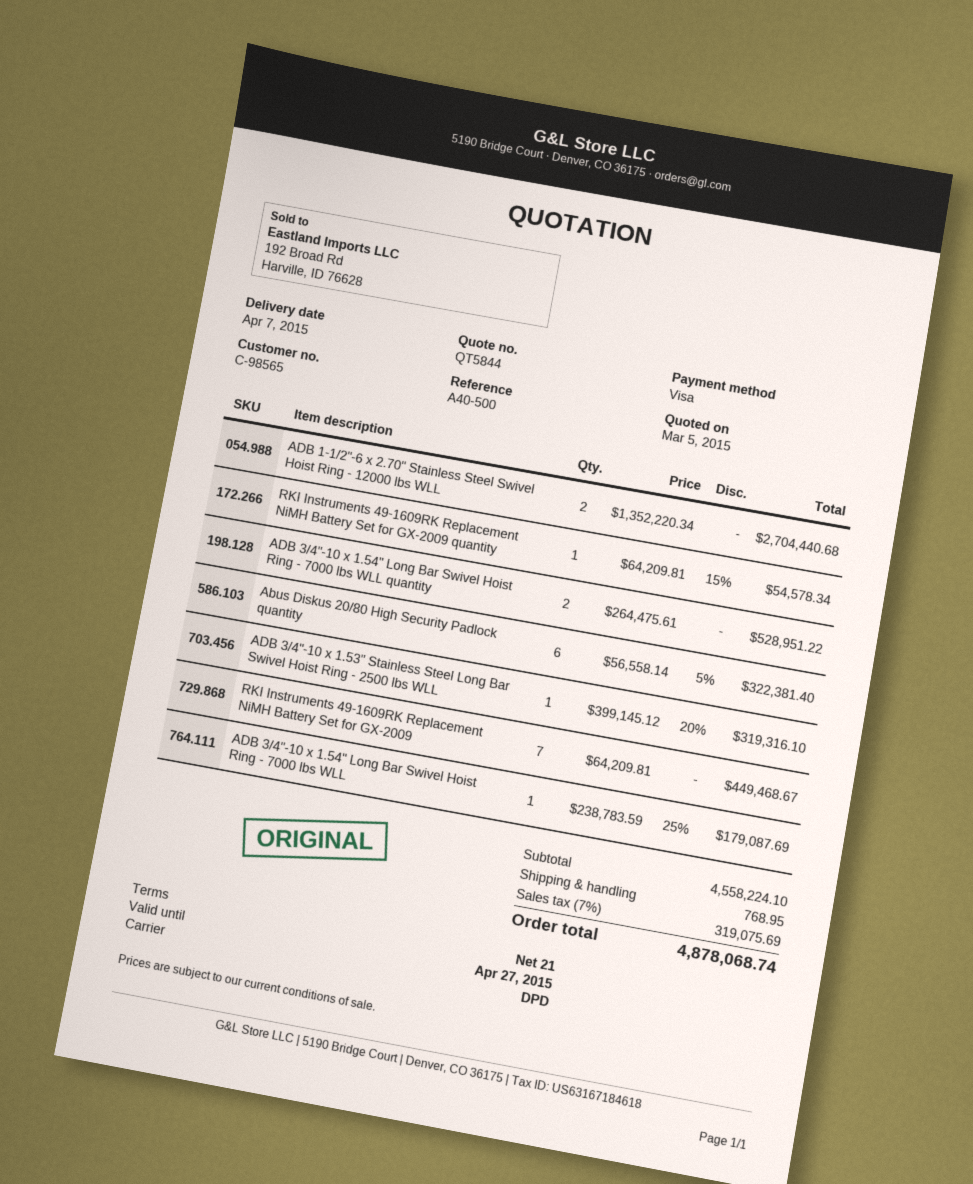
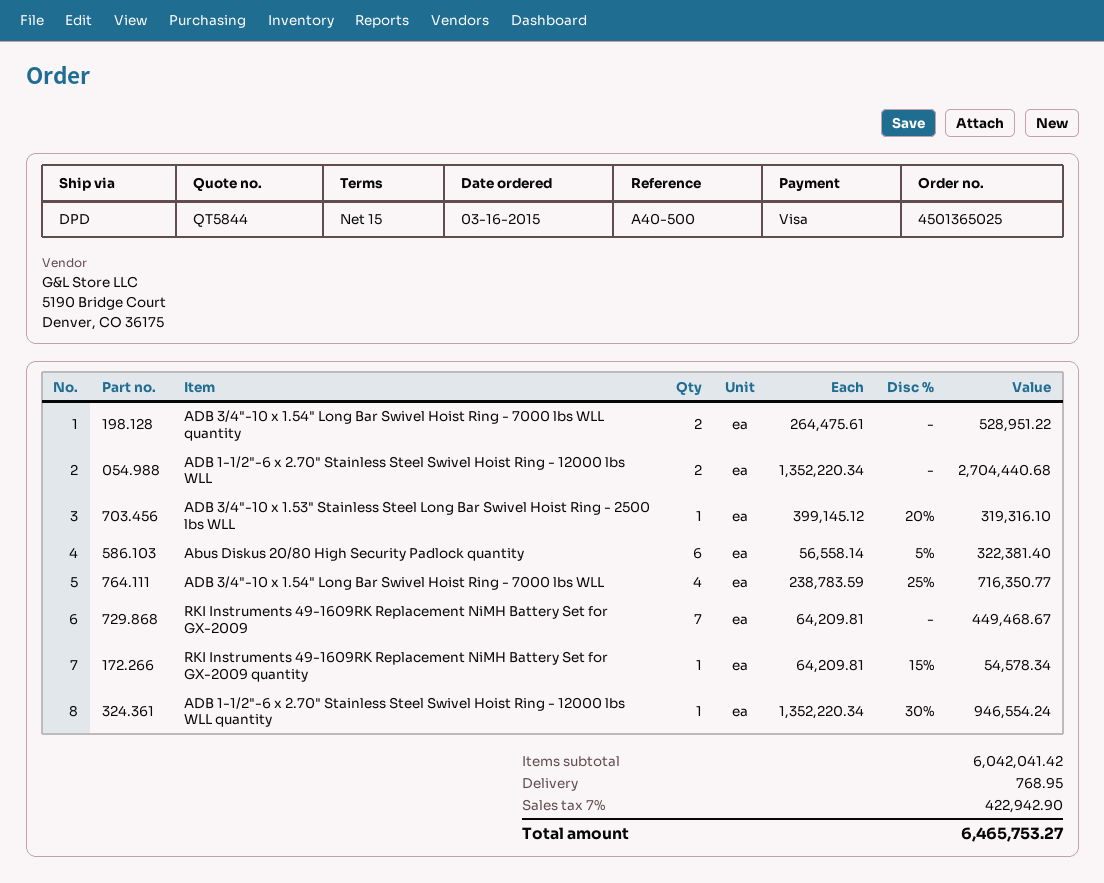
payment terms: 21 days -> 15 days
ADB 3/4"-10 x 1.54" Long Bar Swivel Hoist Ring - 7000 lbs WLL: 1 x 238783.59 - 25% = 179087.69 -> 4 x 238783.59 - 25% = 716350.77
ADB 1-1/2"-6 x 2.70" Stainless Steel Swivel Hoist Ring - 12000 lbs WLL quantity: none -> 1 x 1352220.34 - 30% = 946554.24
subtotal: 4558224.10 -> 6042041.42
tax: 7% = 319075.69 -> 7% = 422942.90
total: 4878068.74 -> 6465753.27

